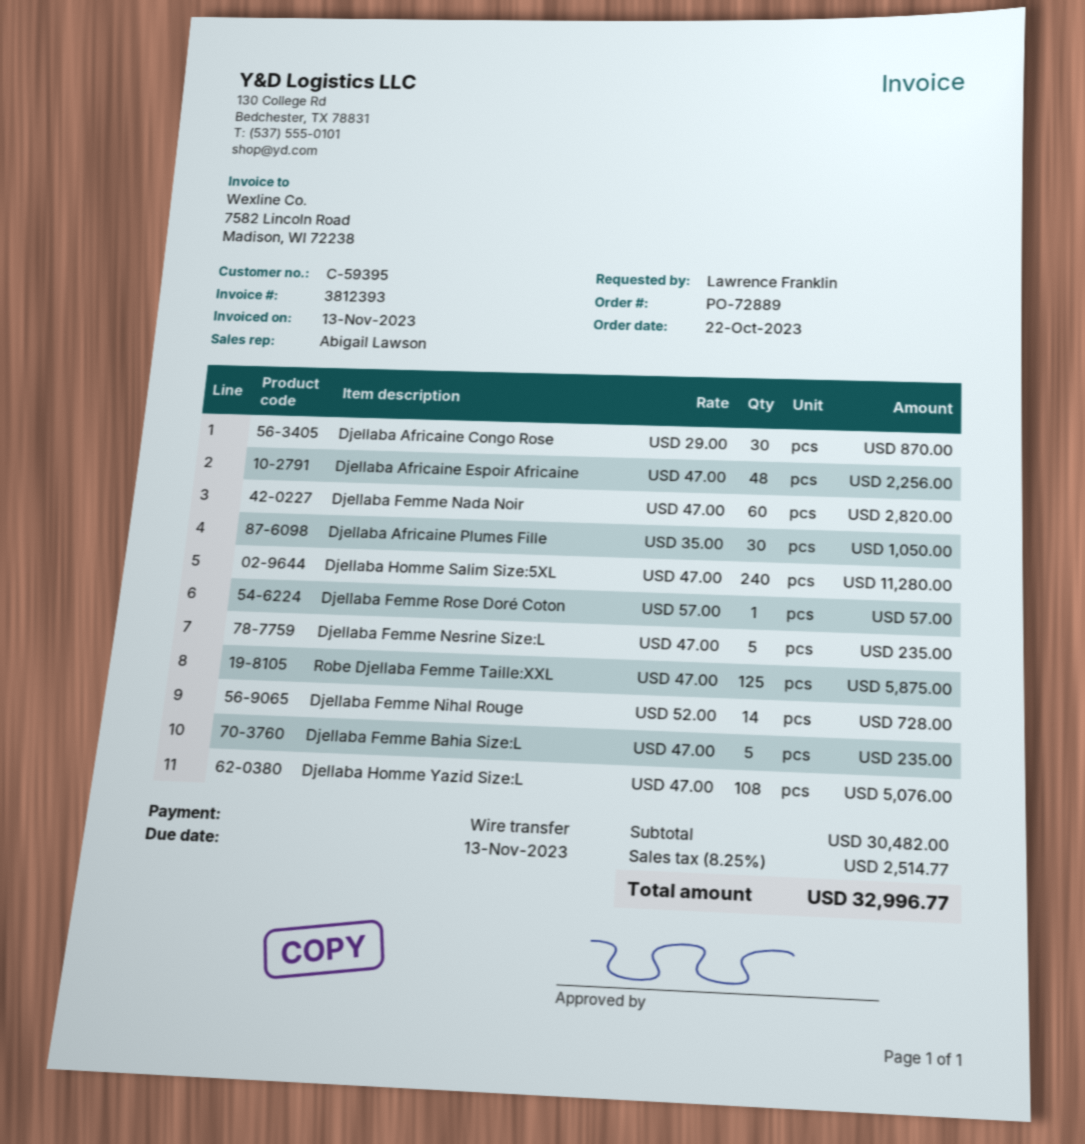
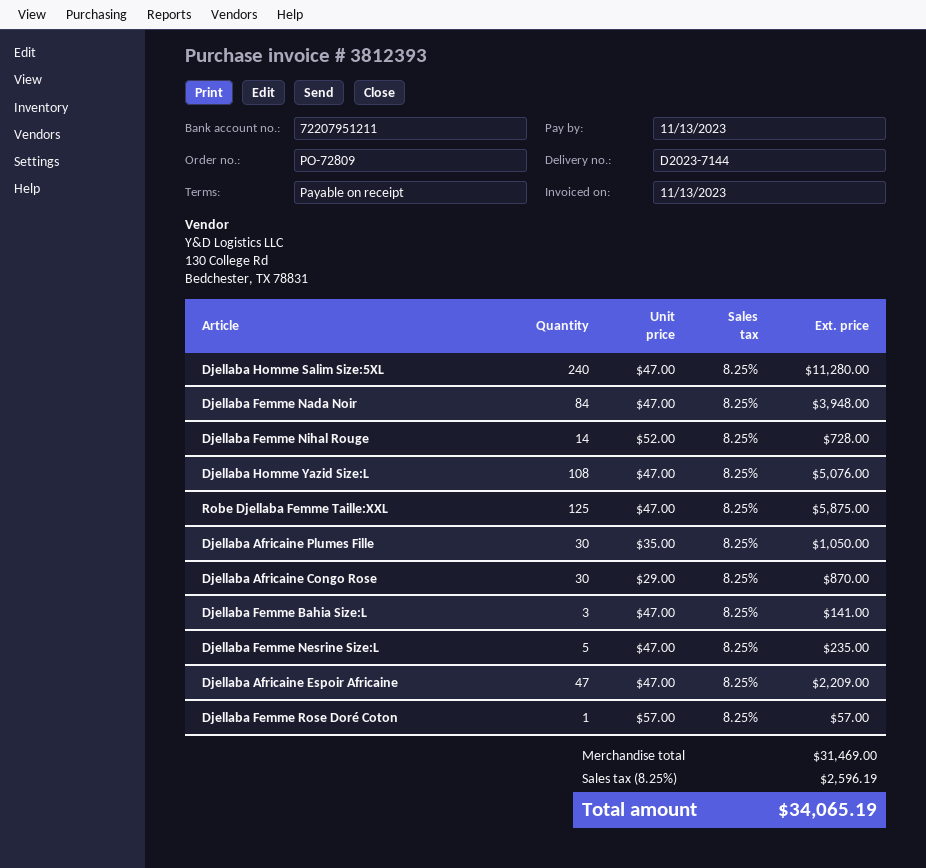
order number: PO-72889 -> PO-72809
Djellaba Africaine Espoir Africaine: 48 x 47.00 = 2256.00 -> 47 x 47.00 = 2209.00
Djellaba Femme Nada Noir: 60 x 47.00 = 2820.00 -> 84 x 47.00 = 3948.00
Djellaba Femme Bahia Size:L: 5 x 47.00 = 235.00 -> 3 x 47.00 = 141.00
subtotal: 30482.00 -> 31469.00
tax: 8.25% = 2514.77 -> 8.25% = 2596.19
total: 32996.77 -> 34065.19

